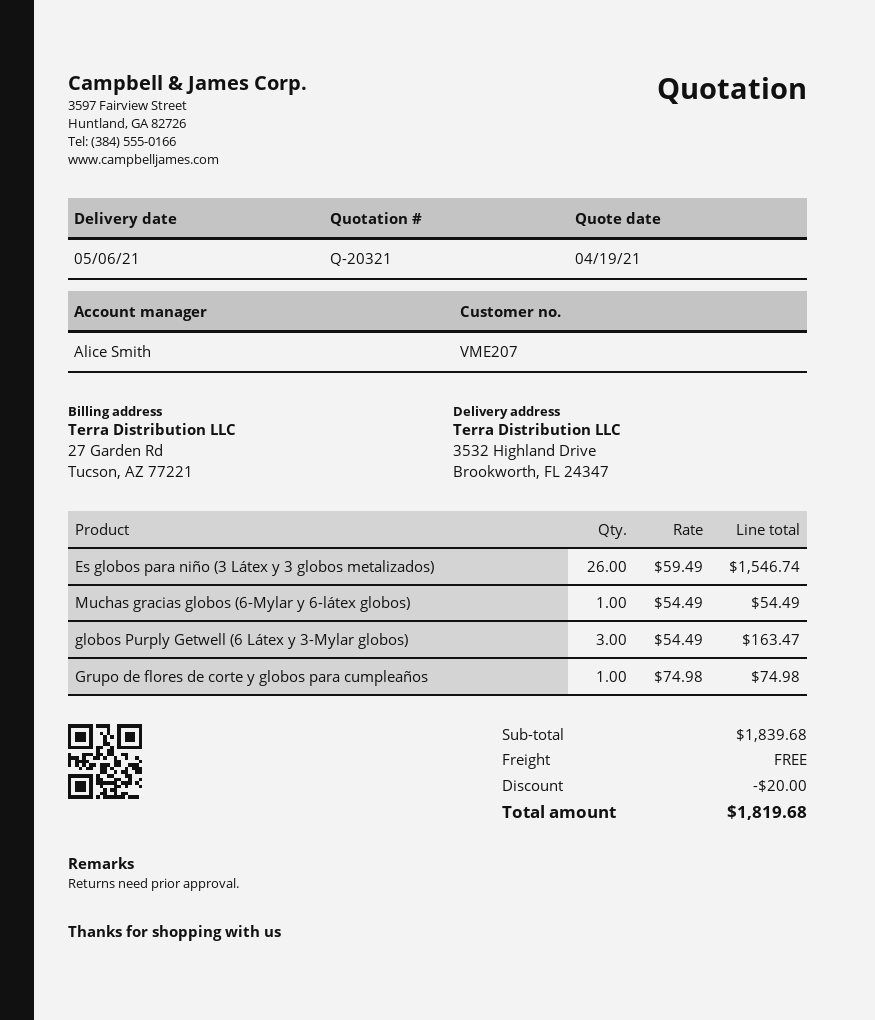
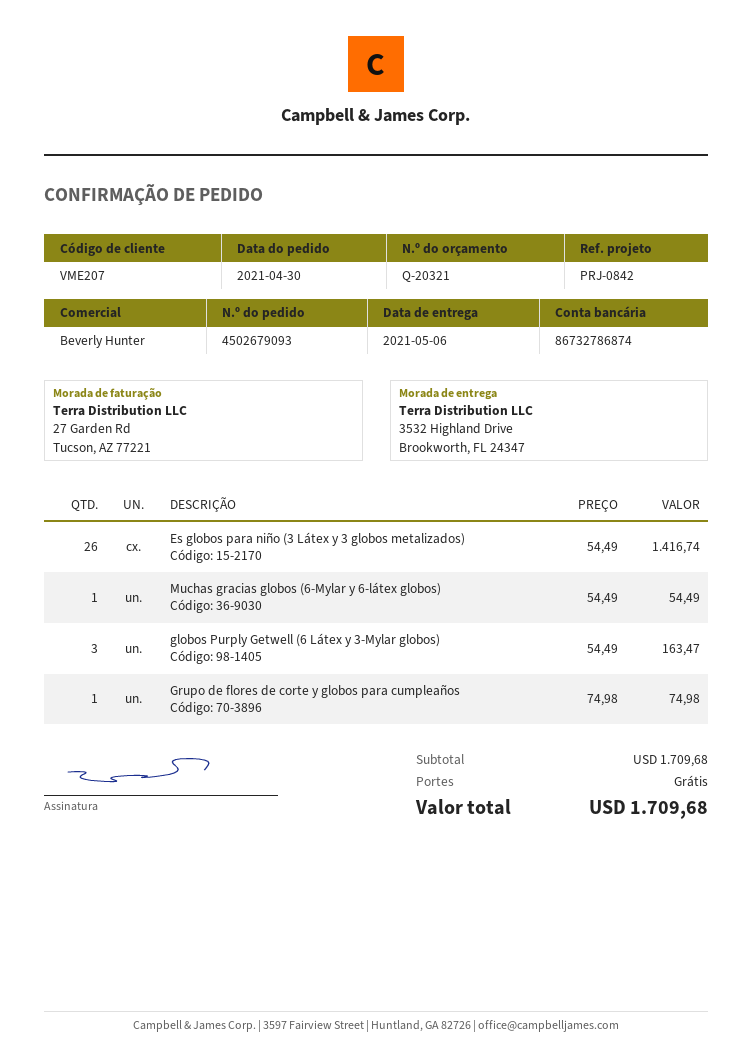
sales rep: Alice Smith -> Beverly Hunter
Es globos para niño (3 Látex y 3 globos metalizados): 26 x 59.49 = 1546.74 -> 26 x 54.49 = 1416.74
subtotal: 1839.68 -> 1709.68
discount: 20.00 -> none
total: 1819.68 -> 1709.68

